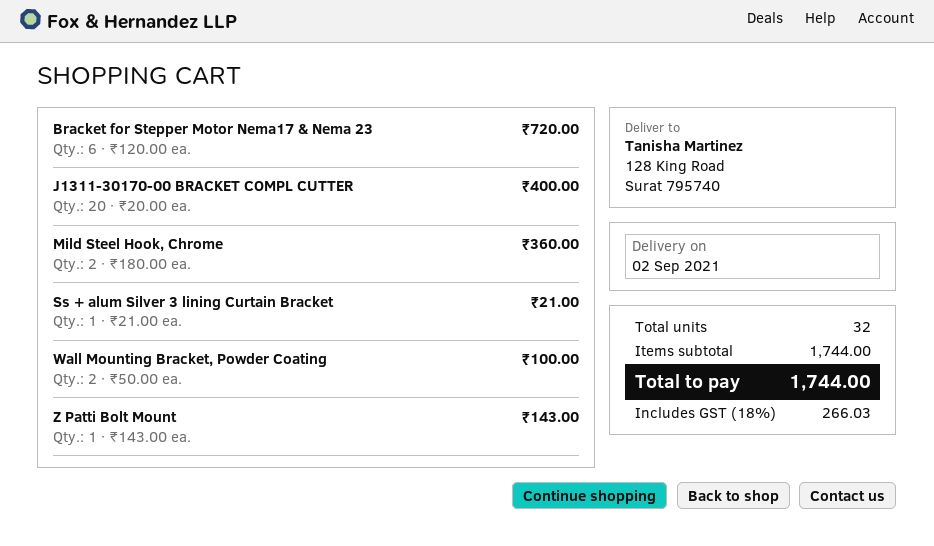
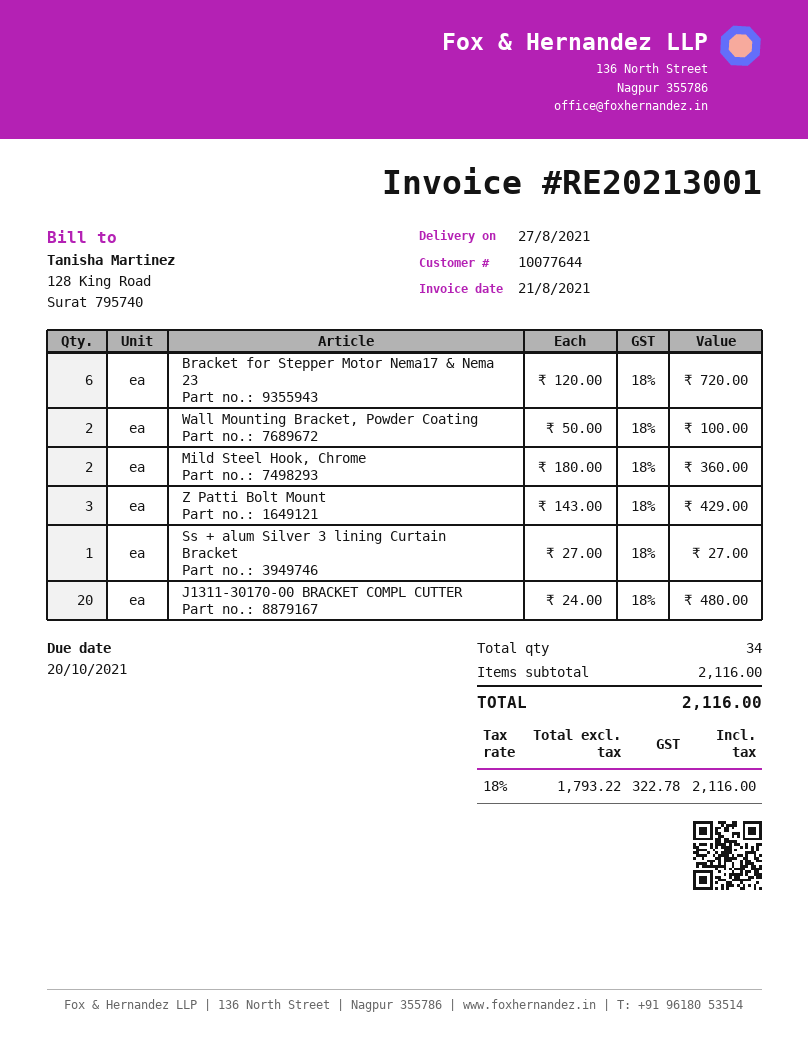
delivery date: 2021-09-02 -> 2021-08-27
J1311-30170-00 BRACKET COMPL CUTTER: 20 x 20.00 = 400.00 -> 20 x 24.00 = 480.00
Ss + alum Silver 3 lining Curtain Bracket: 1 x 21.00 = 21.00 -> 1 x 27.00 = 27.00
Z Patti Bolt Mount: 1 x 143.00 = 143.00 -> 3 x 143.00 = 429.00
total quantity: 32 -> 34
subtotal: 1744.00 -> 2116.00
tax: 18% = 266.03 -> 18% = 322.78
total: 1744.00 -> 2116.00

